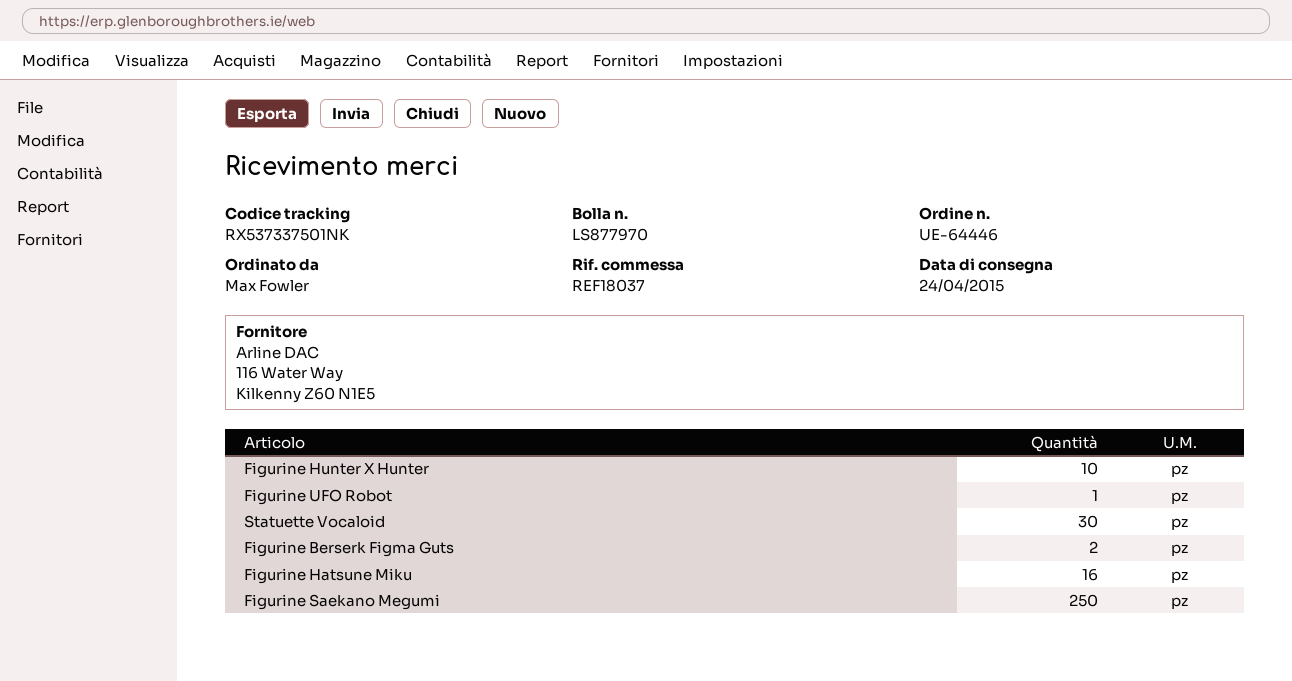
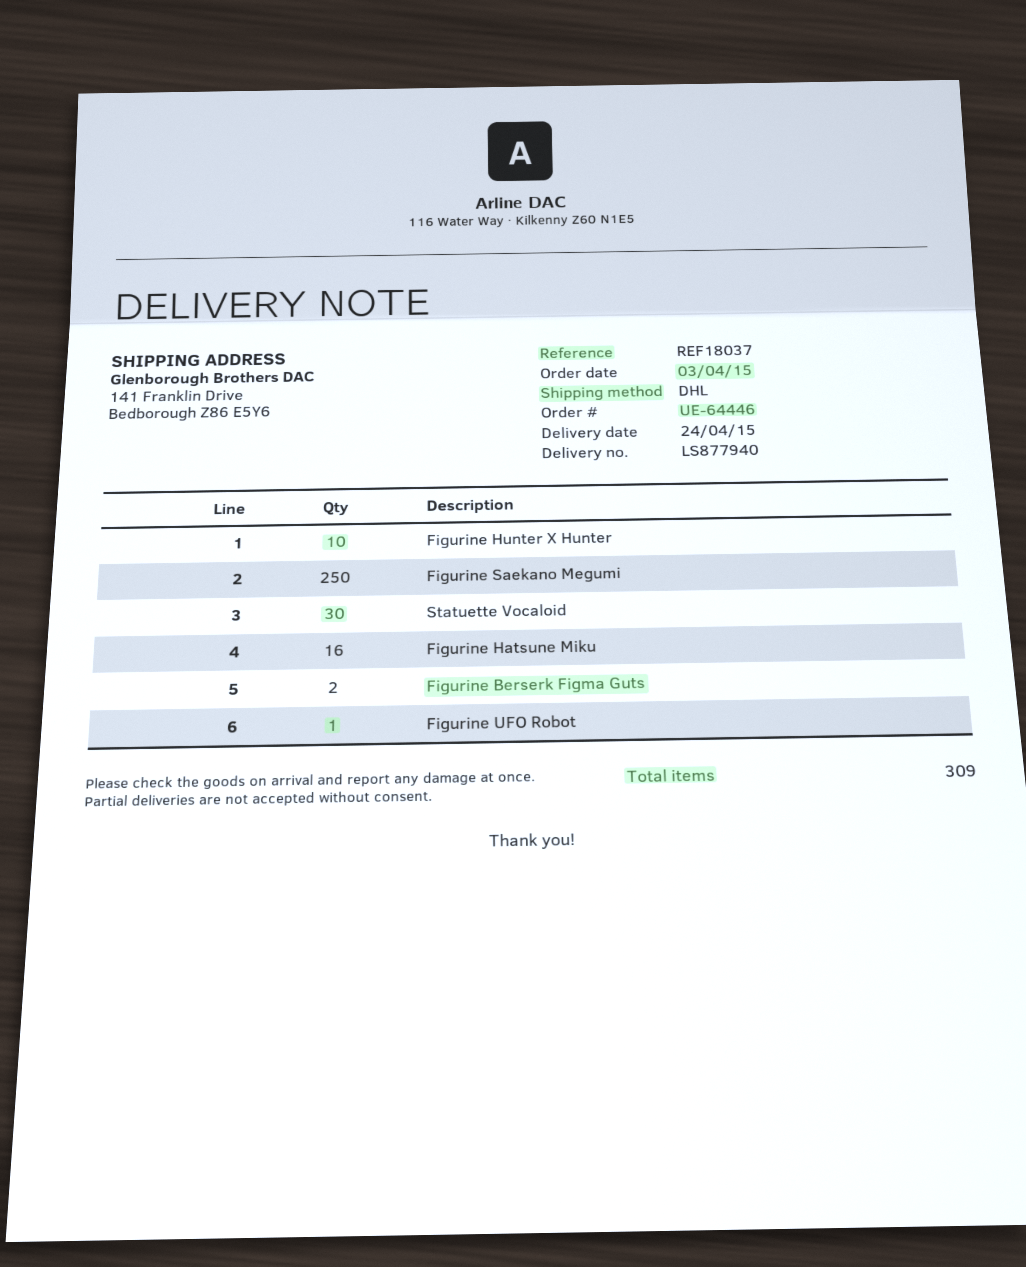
delivery note number: LS877970 -> LS877940

